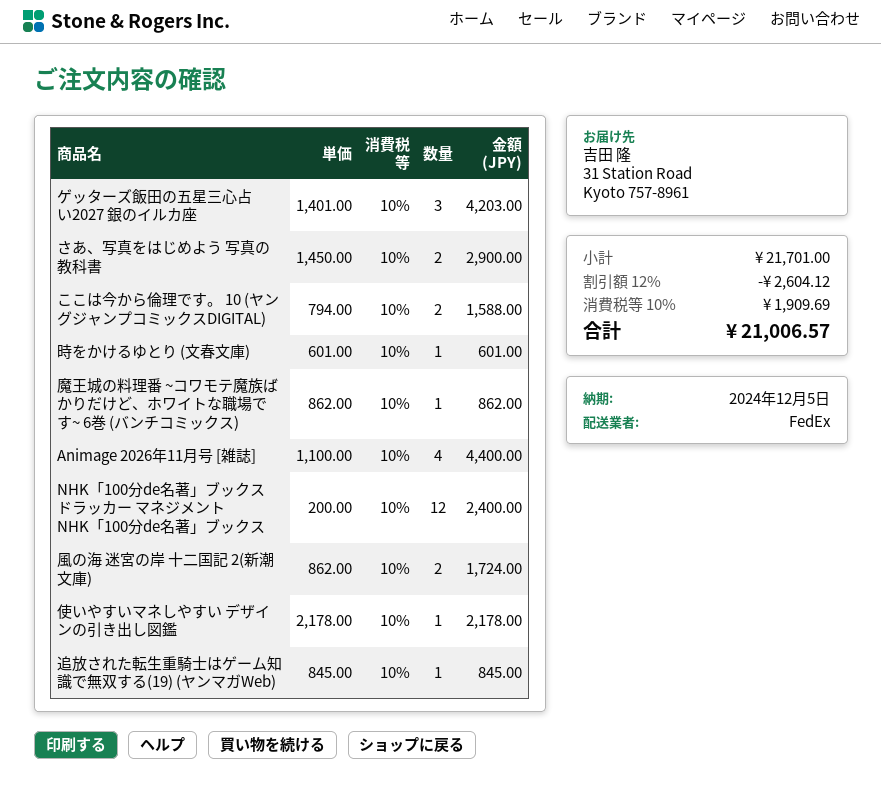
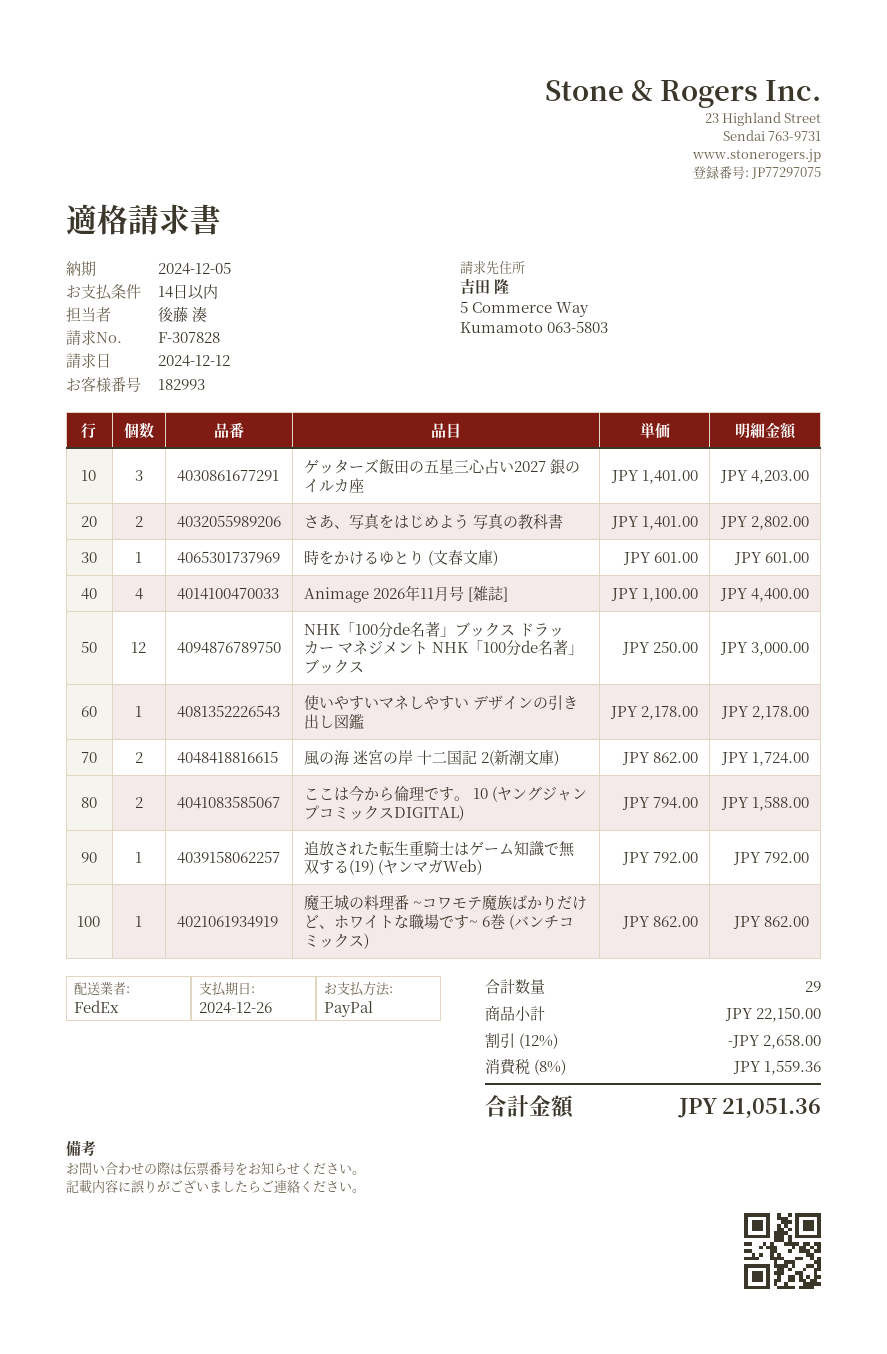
さあ、写真をはじめよう 写真の教科書: 2 x 1450.00 = 2900.00 -> 2 x 1401.00 = 2802.00
NHK「100分de名著」ブックス ドラッカー マネジメント NHK「100分de名著」ブックス: 12 x 200.00 = 2400.00 -> 12 x 250.00 = 3000.00
追放された転生重騎士はゲーム知識で無双する(19) (ヤンマガWeb): 1 x 845.00 = 845.00 -> 1 x 792.00 = 792.00
subtotal: 21701.00 -> 22150.00
discount: 12% = 2604.12 -> 12% = 2658.00
tax: 10% = 1909.69 -> 8% = 1559.36
total: 21006.57 -> 21051.36

